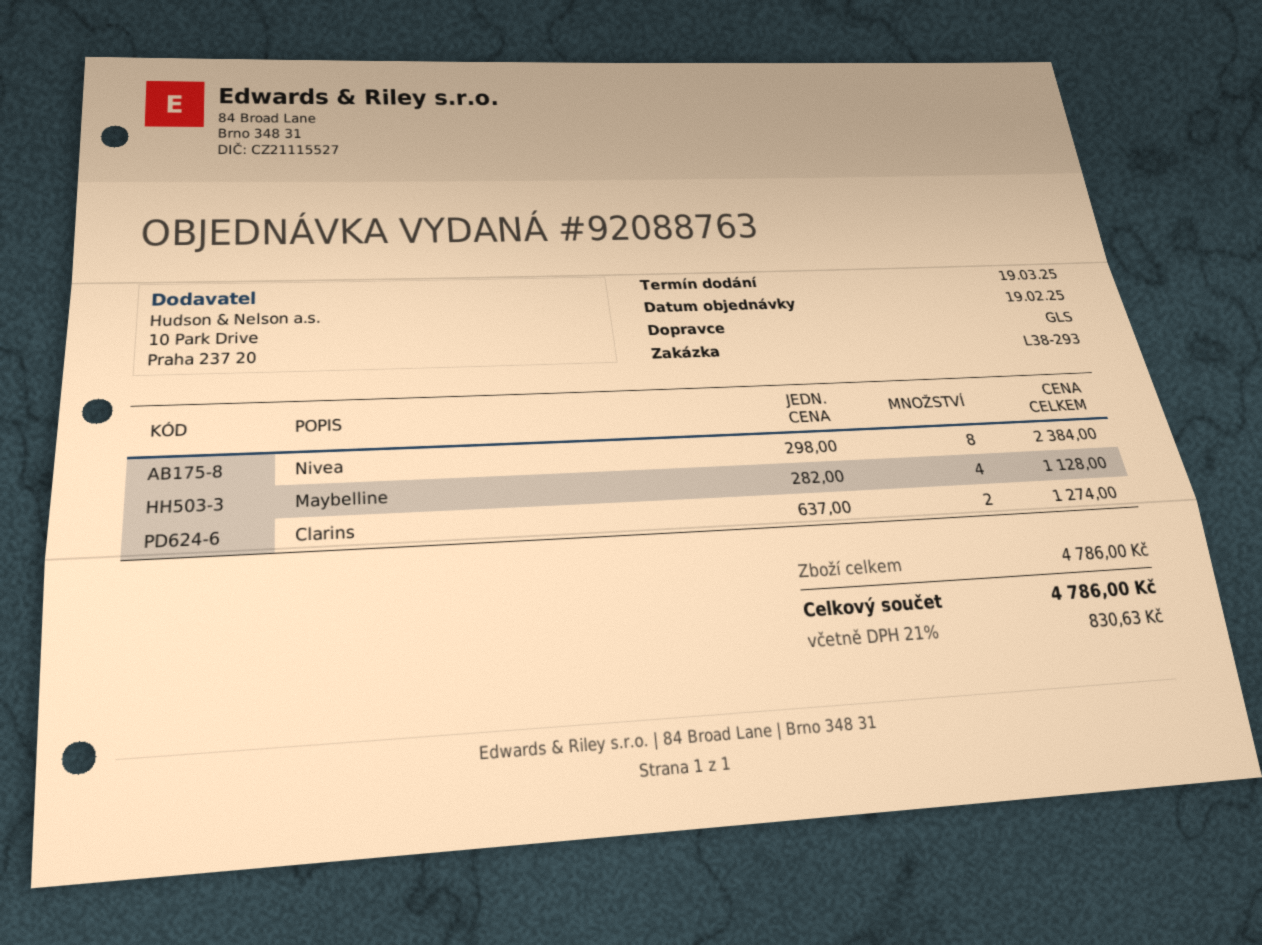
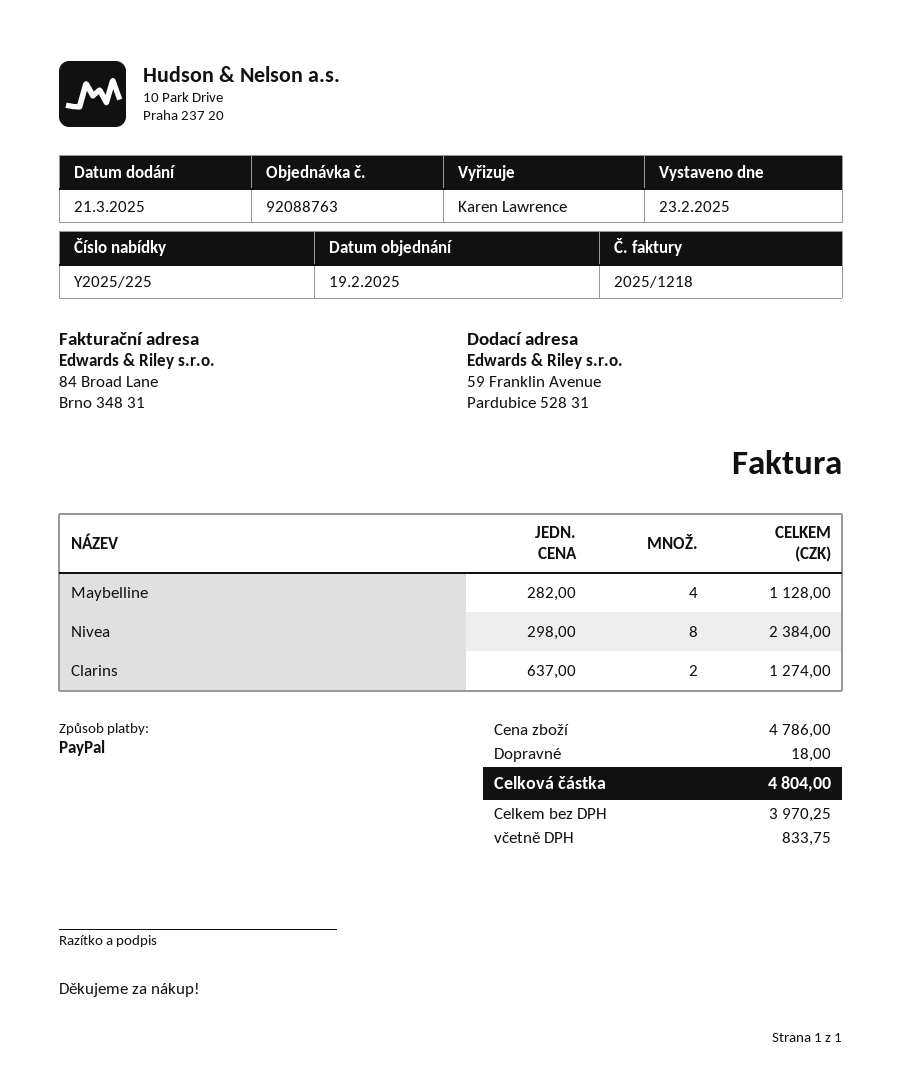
delivery date: 2025-03-19 -> 2025-03-21
shipping: none -> 18.00
tax: 830.63 -> 833.75
total: 4786.00 -> 4804.00

